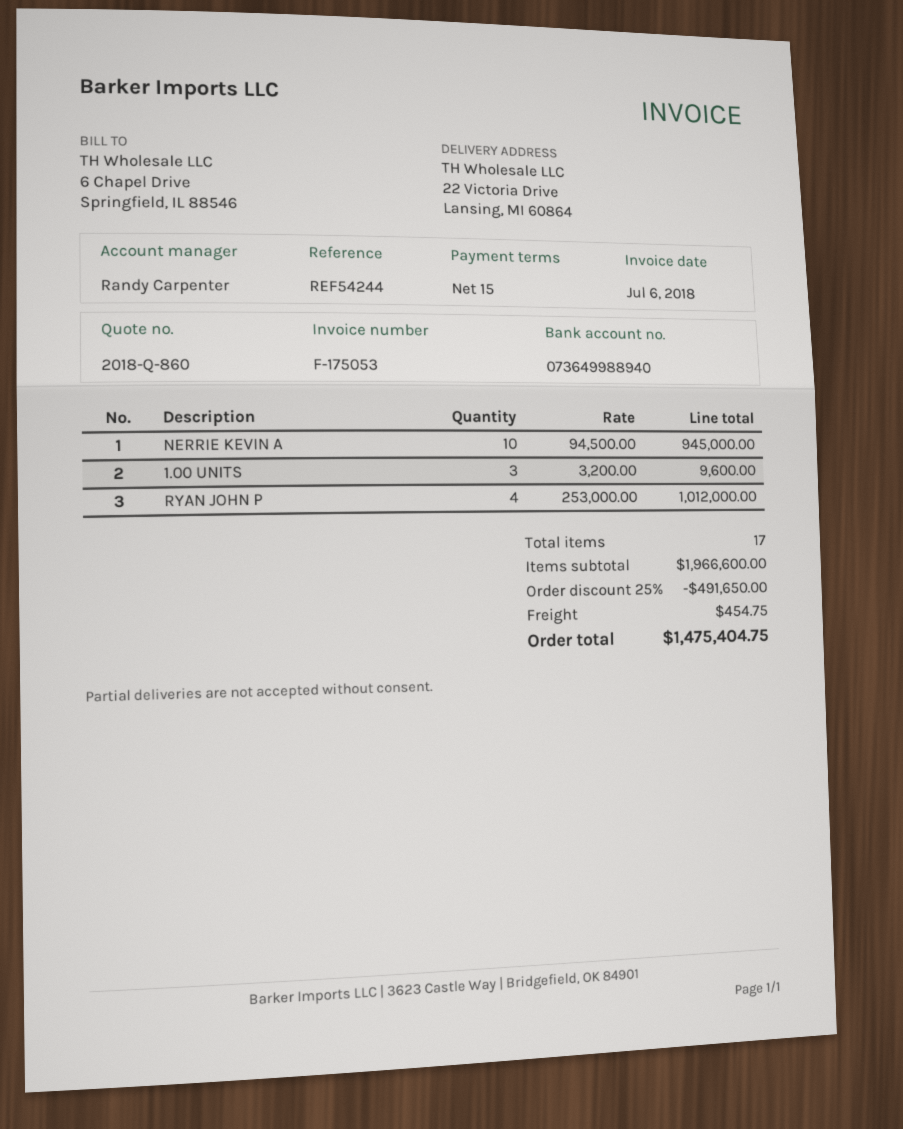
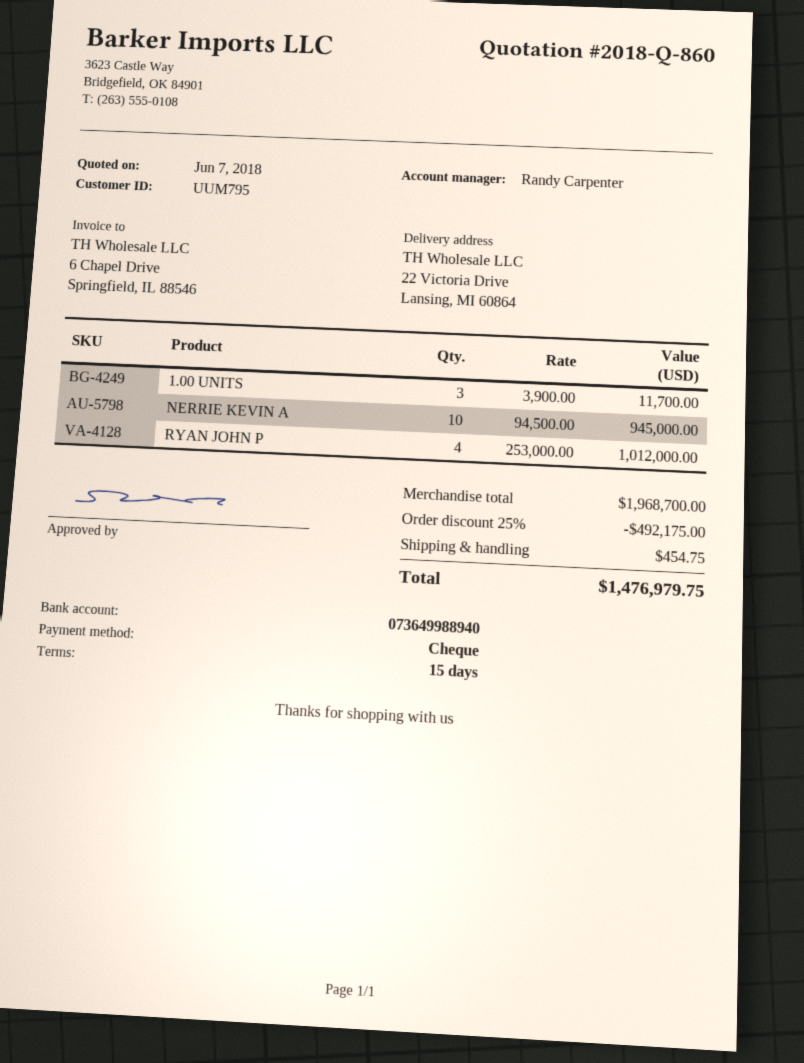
1.00 UNITS: 3 x 3200.00 = 9600.00 -> 3 x 3900.00 = 11700.00
subtotal: 1966600.00 -> 1968700.00
discount: 25% = 491650.00 -> 25% = 492175.00
total: 1475404.75 -> 1476979.75

